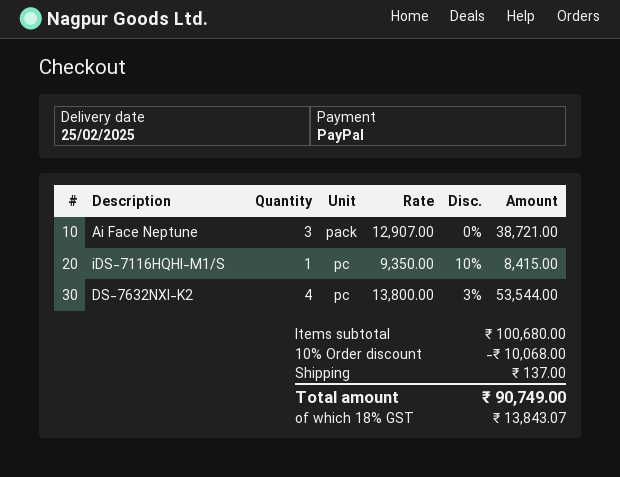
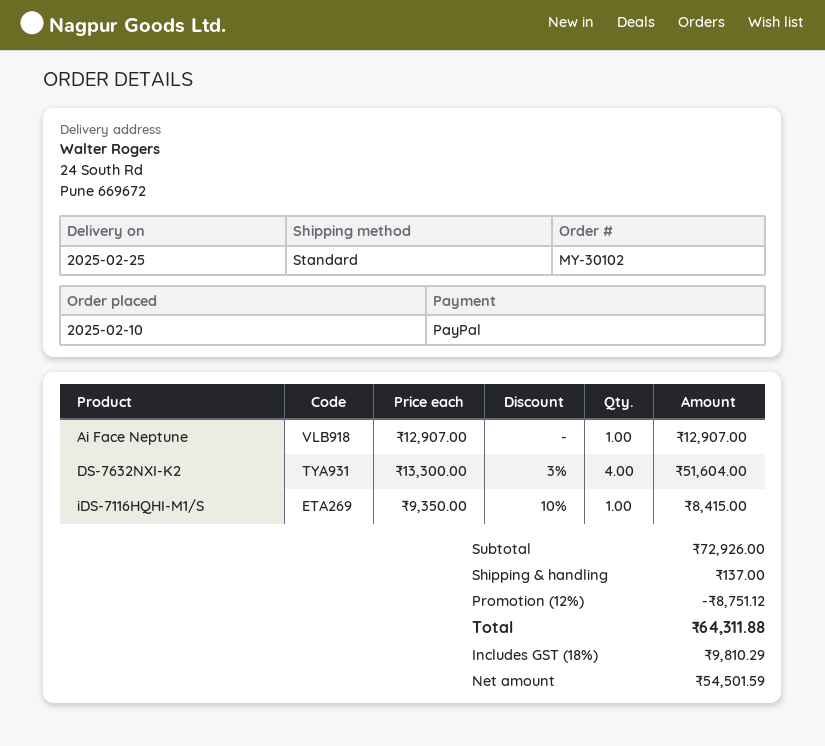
Ai Face Neptune: 3 x 12907.00 = 38721.00 -> 1 x 12907.00 = 12907.00
DS-7632NXI-K2: 4 x 13800.00 - 3% = 53544.00 -> 4 x 13300.00 - 3% = 51604.00
subtotal: 100680.00 -> 72926.00
discount: 10% = 10068.00 -> 12% = 8751.12
tax: 18% = 13843.07 -> 18% = 9810.29
total: 90749.00 -> 64311.88

